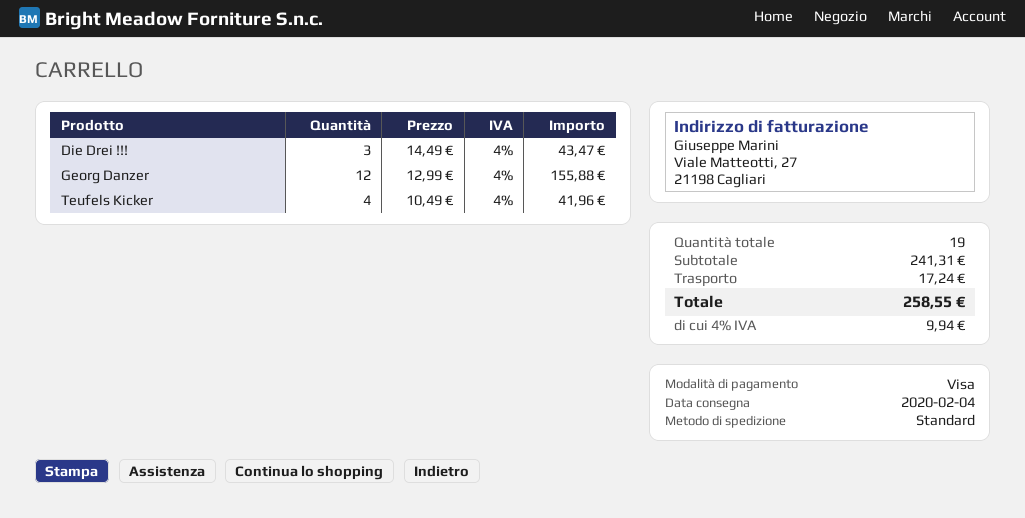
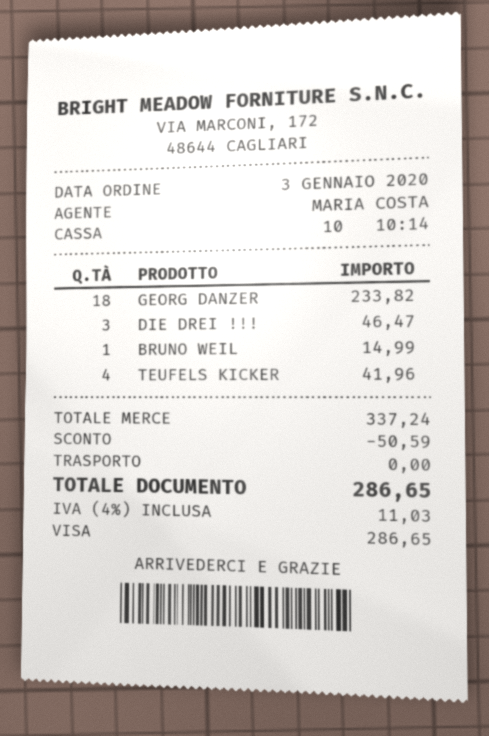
Die Drei !!!: 3 for 43.47 -> 3 for 46.47
Georg Danzer: 12 for 155.88 -> 18 for 233.82
BRUNO WEIL: none -> 1 for 14.99
subtotal: 241.31 -> 337.24
discount: none -> 50.59
shipping: 17.24 -> 0.00
tax: 4% = 9.94 -> 4% = 11.03
total: 258.55 -> 286.65

